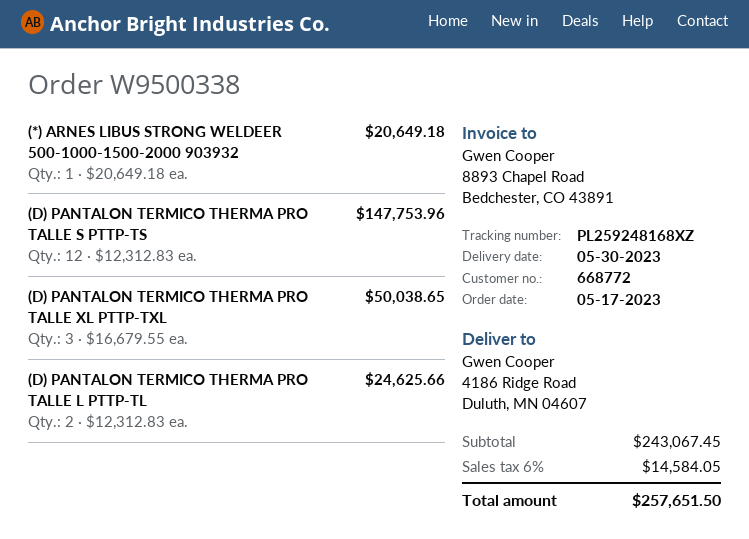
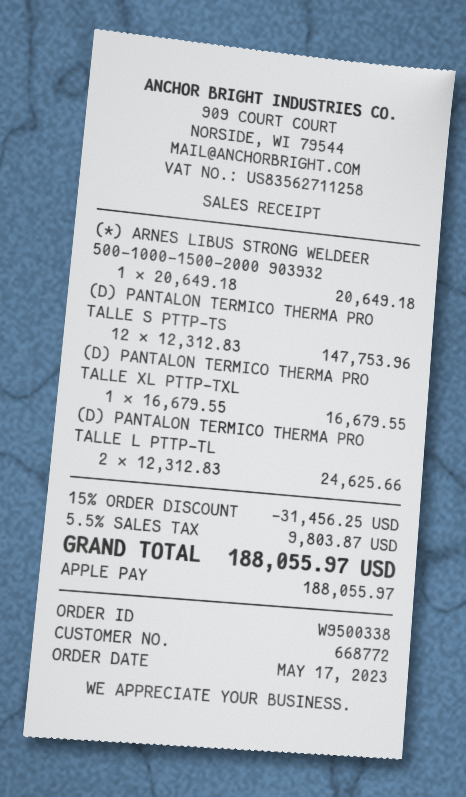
(D) PANTALON TERMICO THERMA PRO TALLE XL PTTP-TXL: 3 x 16679.55 = 50038.65 -> 1 x 16679.55 = 16679.55
discount: none -> 15% = 31456.25
tax: 6% = 14584.05 -> 5.5% = 9803.87
total: 257651.50 -> 188055.97

